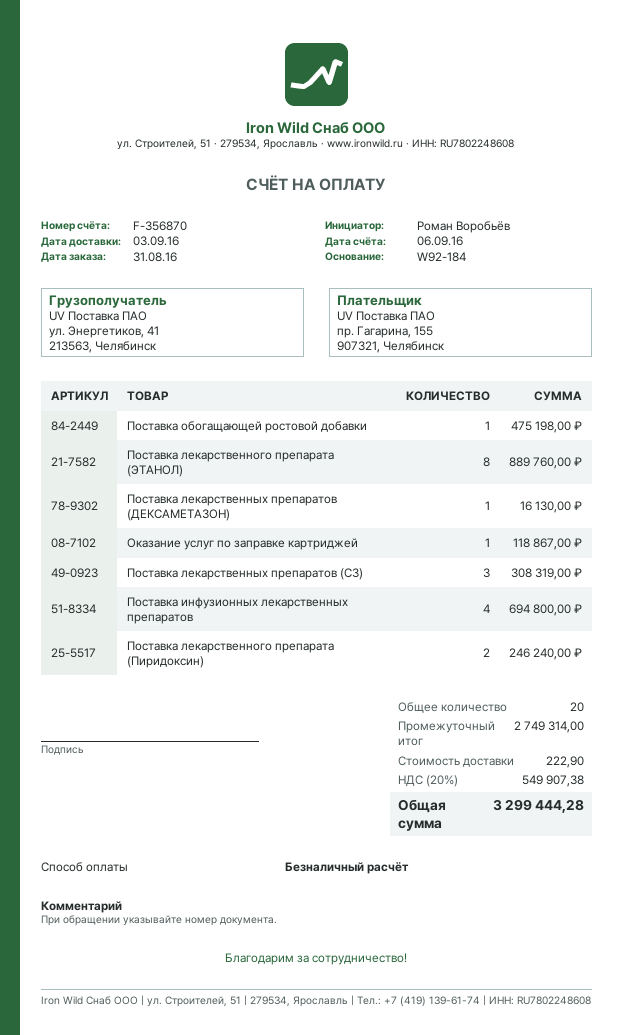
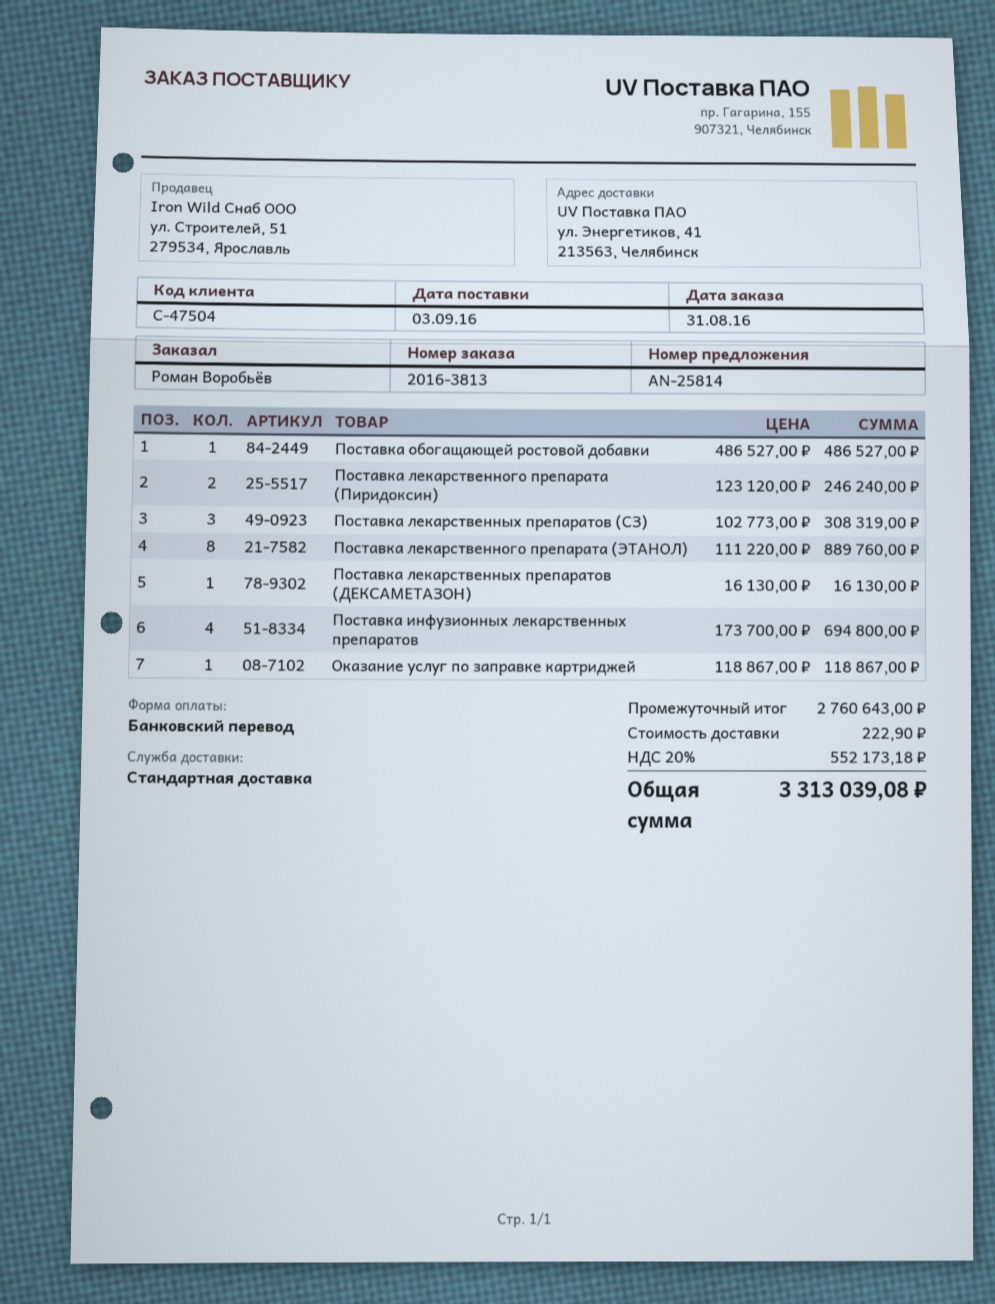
Поставка обогащающей ростовой добавки: 1 for 475198.00 -> 1 for 486527.00
subtotal: 2749314.00 -> 2760643.00
tax: 20% = 549907.38 -> 20% = 552173.18
total: 3299444.28 -> 3313039.08

